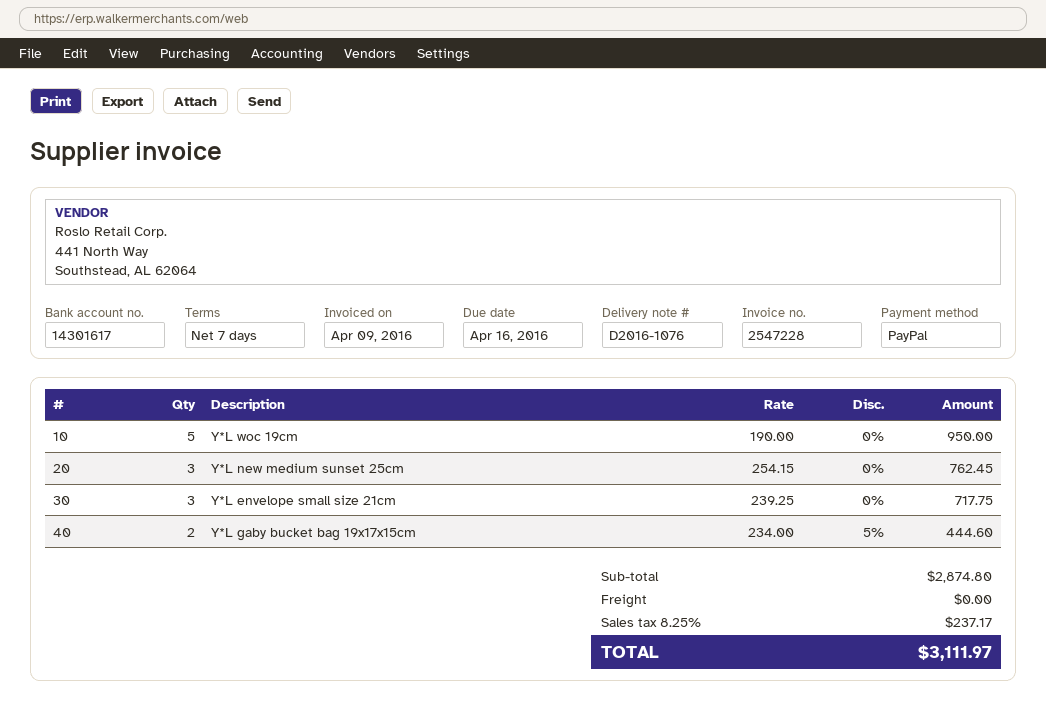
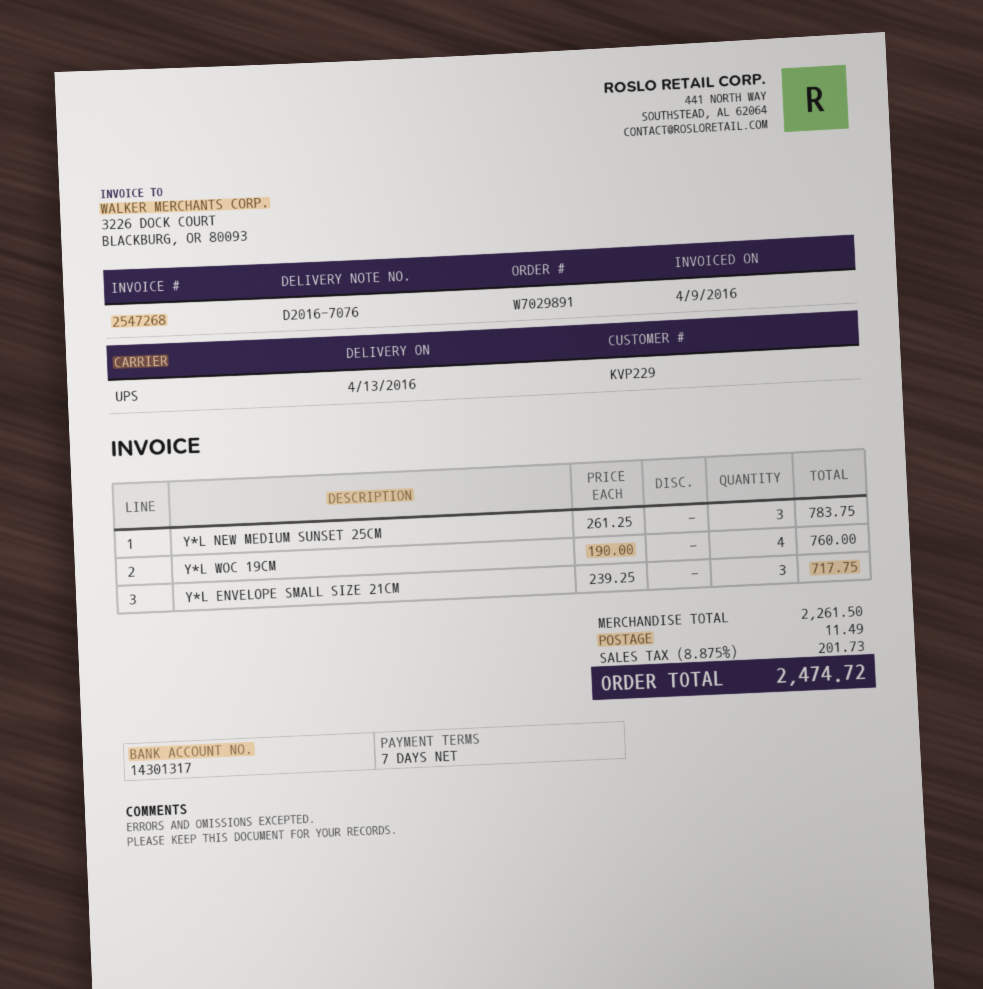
delivery note number: D2016-1076 -> D2016-7076
invoice number: 2547228 -> 2547268
bank account: 14301617 -> 14301317
Y*L woc 19cm: 5 x 190.00 = 950.00 -> 4 x 190.00 = 760.00
Y*L new medium sunset 25cm: 3 x 254.15 = 762.45 -> 3 x 261.25 = 783.75
Y*L gaby bucket bag 19x17x15cm: 2 x 234.00 - 5% = 444.60 -> none
subtotal: 2874.80 -> 2261.50
shipping: 0.00 -> 11.49
tax: 8.25% = 237.17 -> 8.875% = 201.73
total: 3111.97 -> 2474.72

